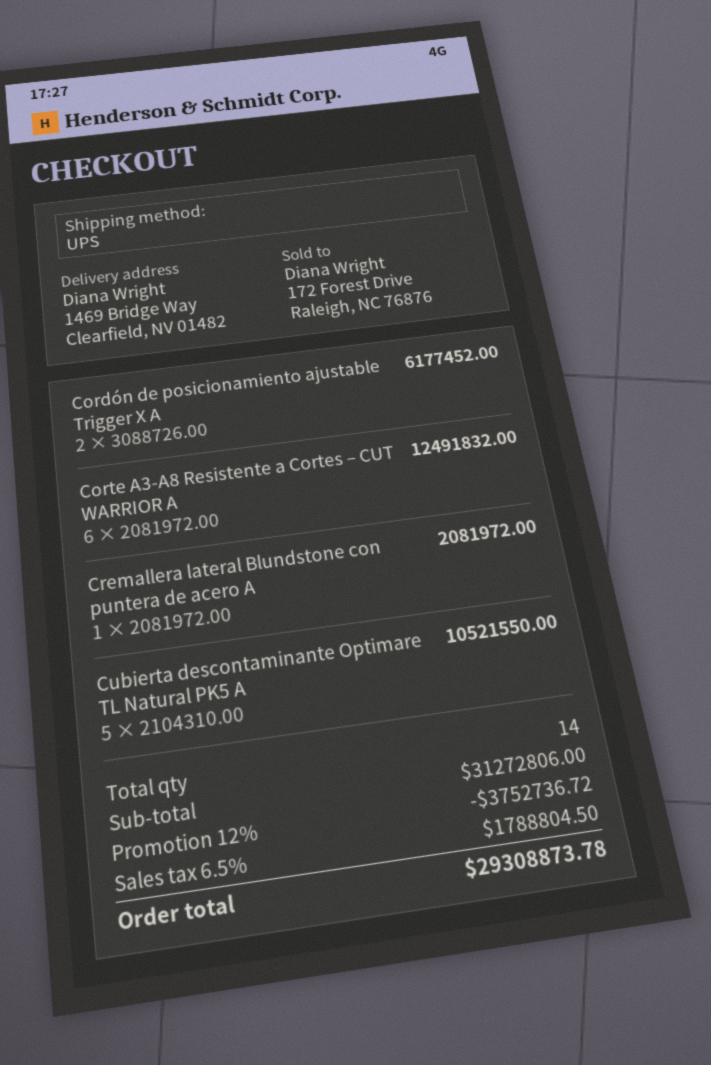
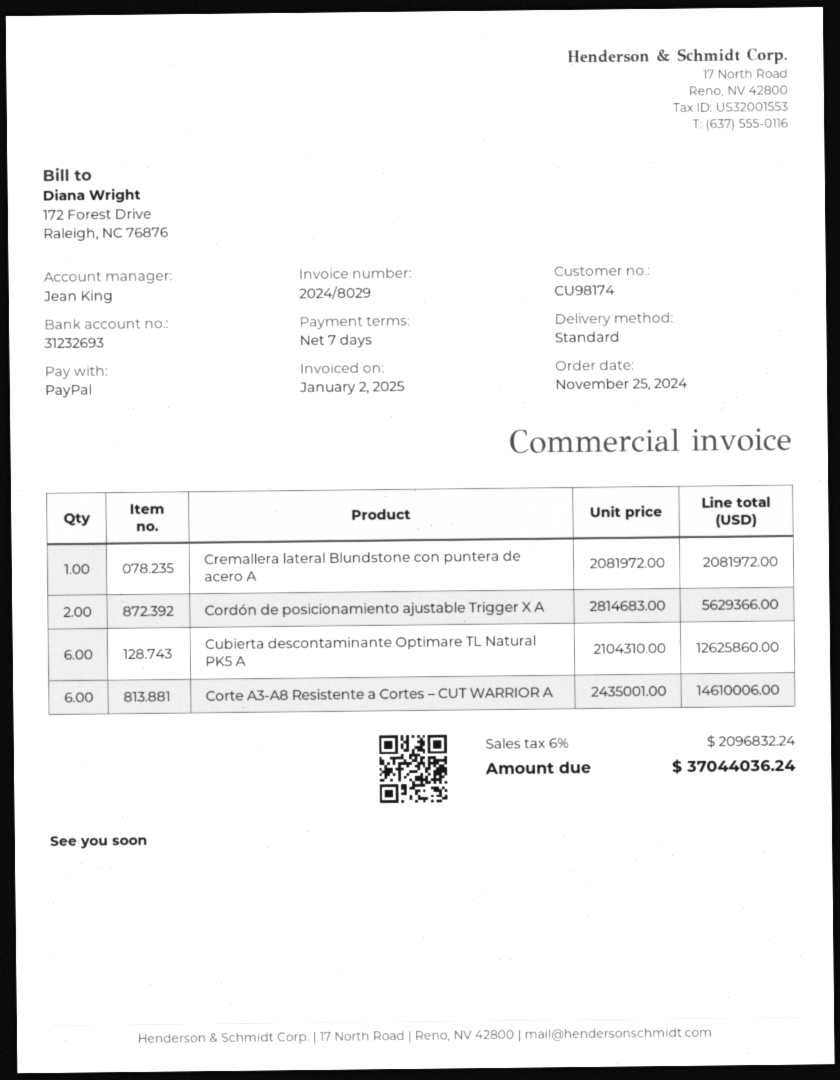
shipping method: UPS -> standard
Cordón de posicionamiento ajustable Trigger X A: 2 x 3088726.00 = 6177452.00 -> 2 x 2814683.00 = 5629366.00
Corte A3-A8 Resistente a Cortes – CUT WARRIOR A: 6 x 2081972.00 = 12491832.00 -> 6 x 2435001.00 = 14610006.00
Cubierta descontaminante Optimare TL Natural PK5 A: 5 x 2104310.00 = 10521550.00 -> 6 x 2104310.00 = 12625860.00
discount: 12% = 3752736.72 -> none
tax: 6.5% = 1788804.50 -> 6% = 2096832.24
total: 29308873.78 -> 37044036.24

